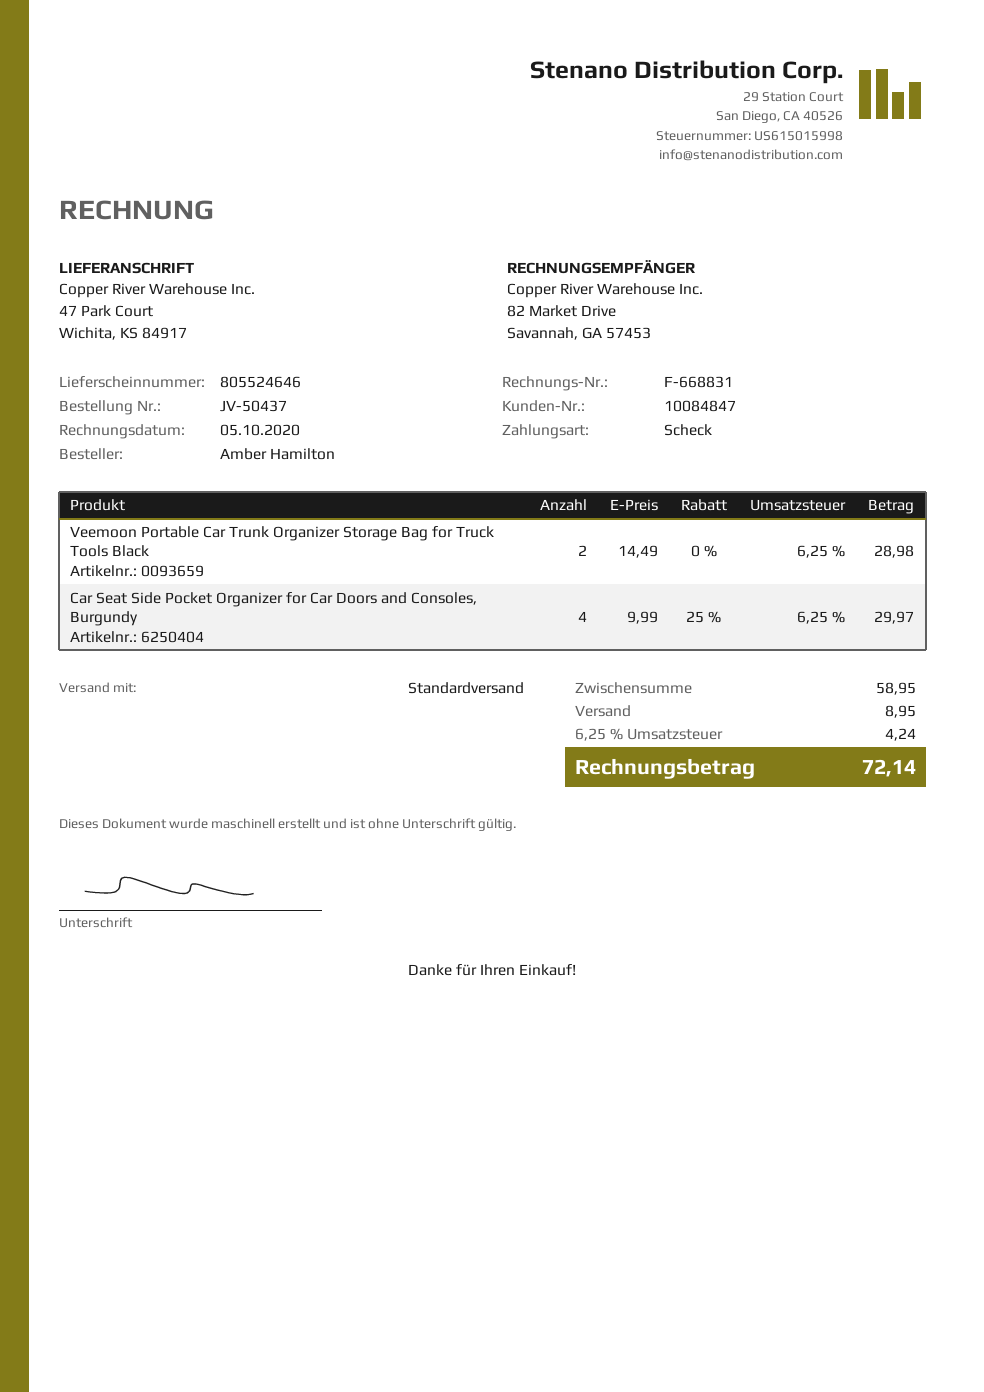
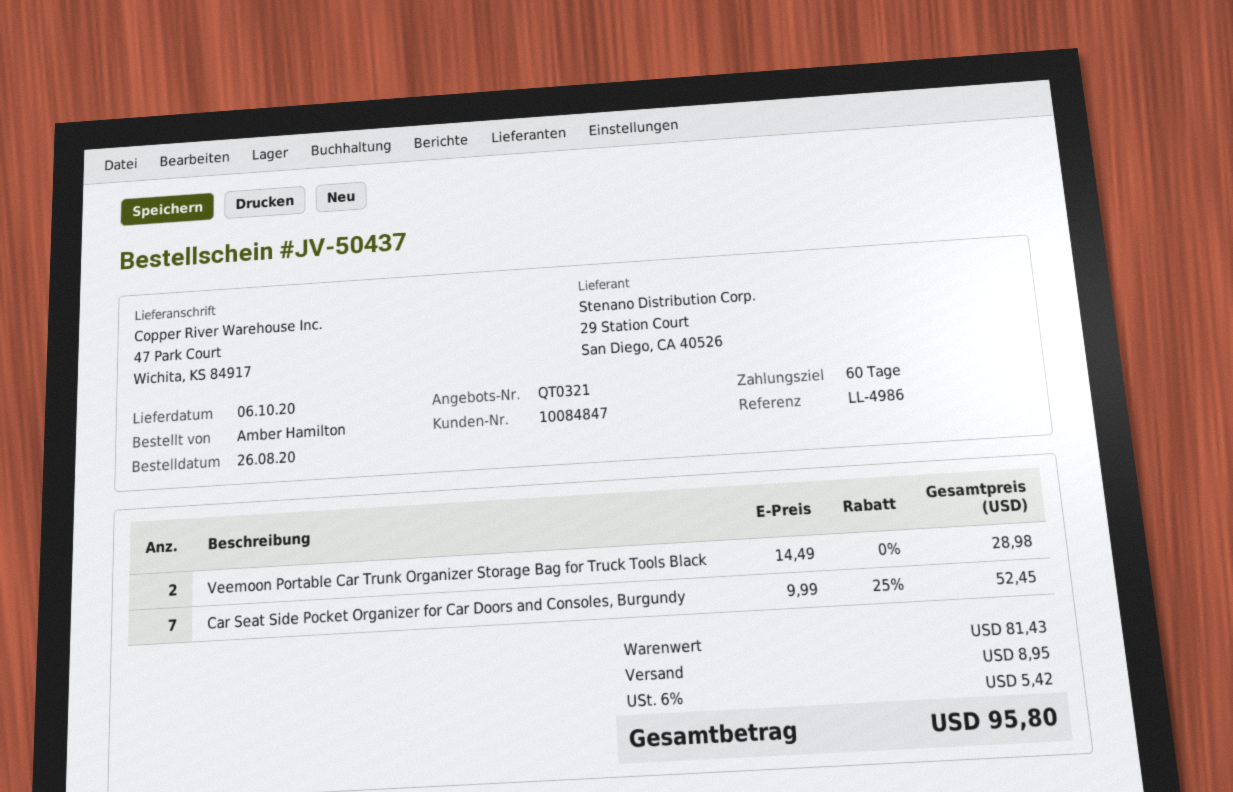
Car Seat Side Pocket Organizer for Car Doors and Consoles, Burgundy: 4 x 9.99 - 25% = 29.97 -> 7 x 9.99 - 25% = 52.45
subtotal: 58.95 -> 81.43
tax: 6.25% = 4.24 -> 6% = 5.42
total: 72.14 -> 95.80

